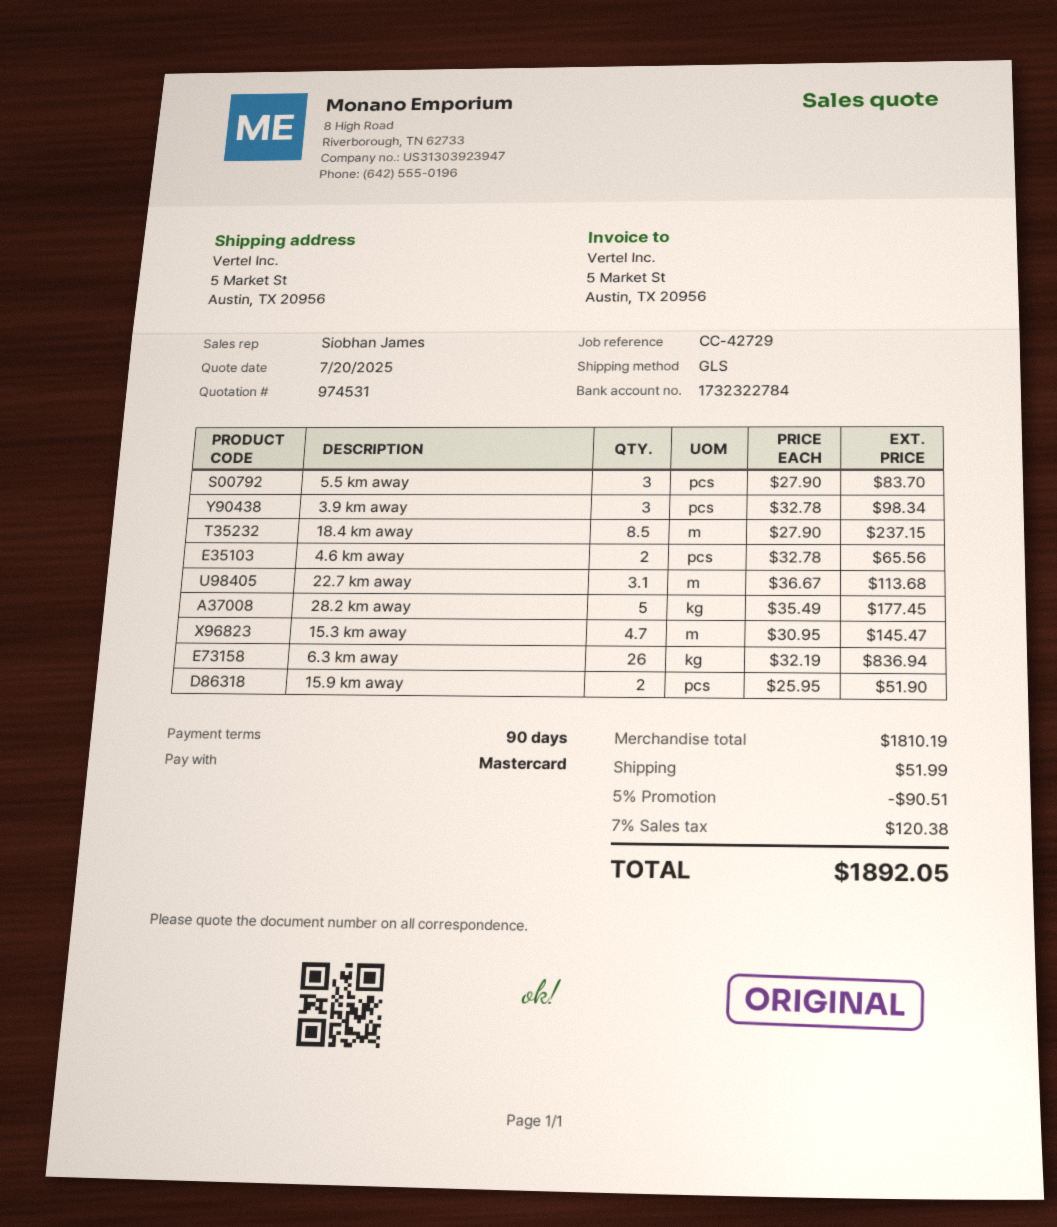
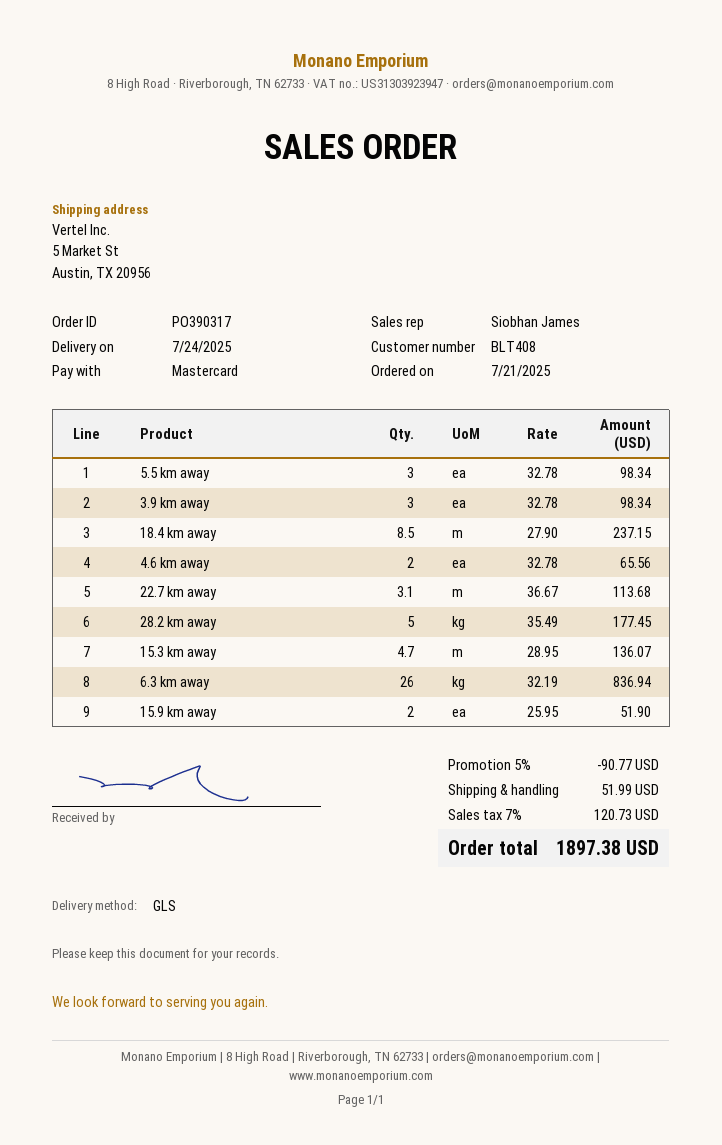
5.5 km away: 3 x 27.90 = 83.70 -> 3 x 32.78 = 98.34
15.3 km away: 4.7 x 30.95 = 145.47 -> 4.7 x 28.95 = 136.07
discount: 5% = 90.51 -> 5% = 90.77
tax: 7% = 120.38 -> 7% = 120.73
total: 1892.05 -> 1897.38

